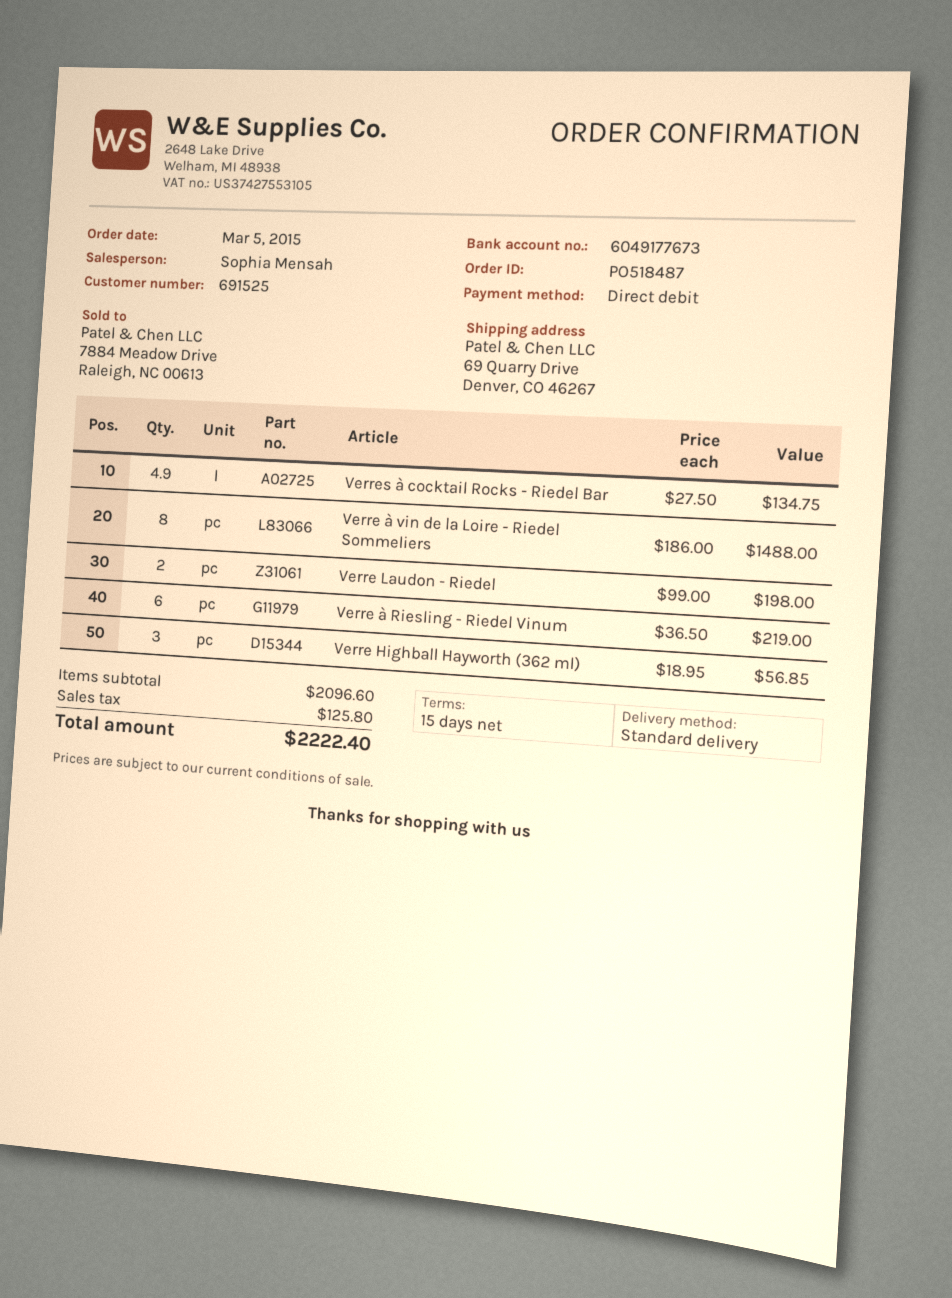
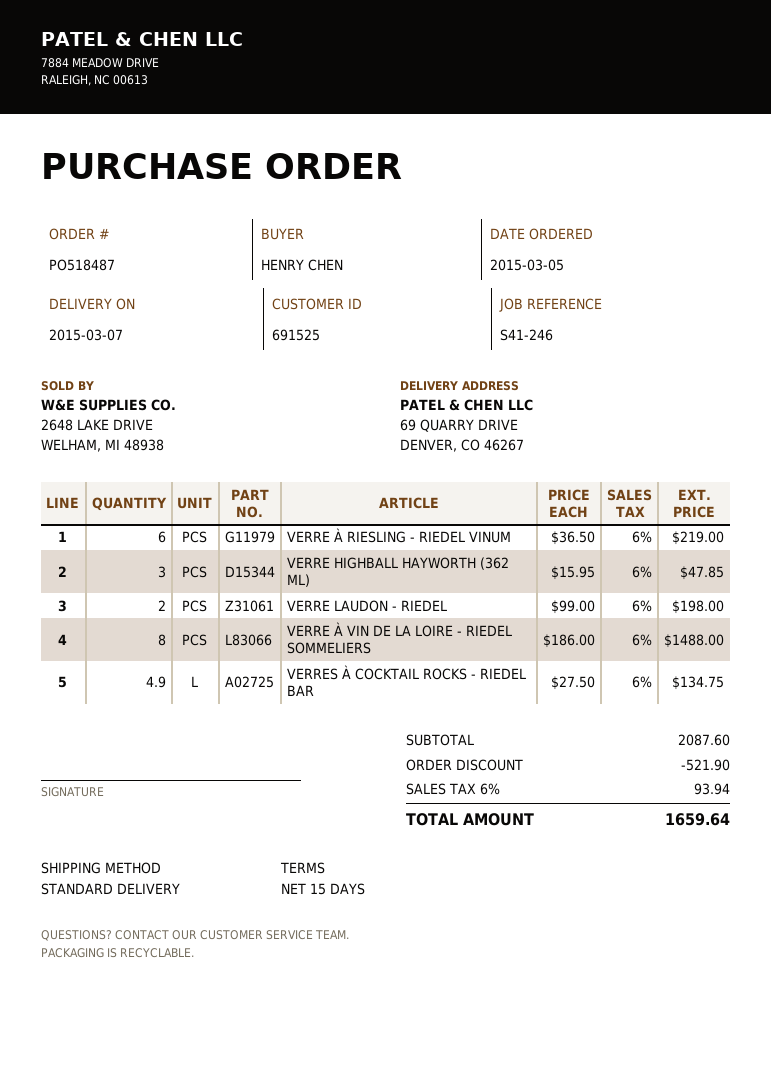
Verre Highball Hayworth (362 ml): 3 x 18.95 = 56.85 -> 3 x 15.95 = 47.85
subtotal: 2096.60 -> 2087.60
discount: none -> 521.90
tax: 125.80 -> 93.94
total: 2222.40 -> 1659.64

